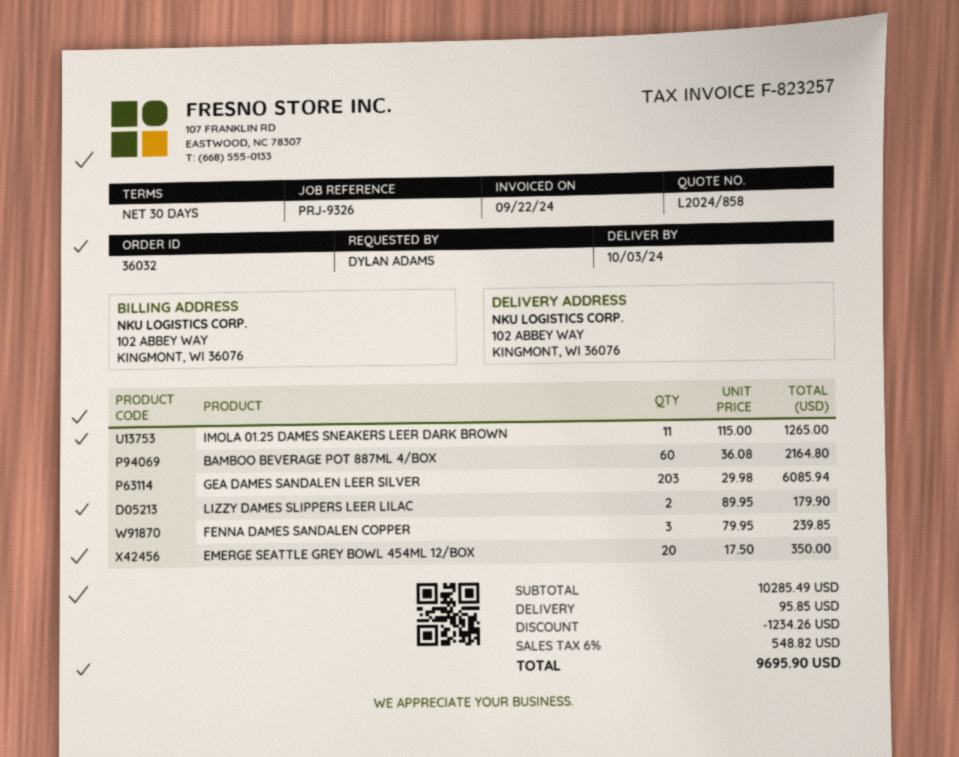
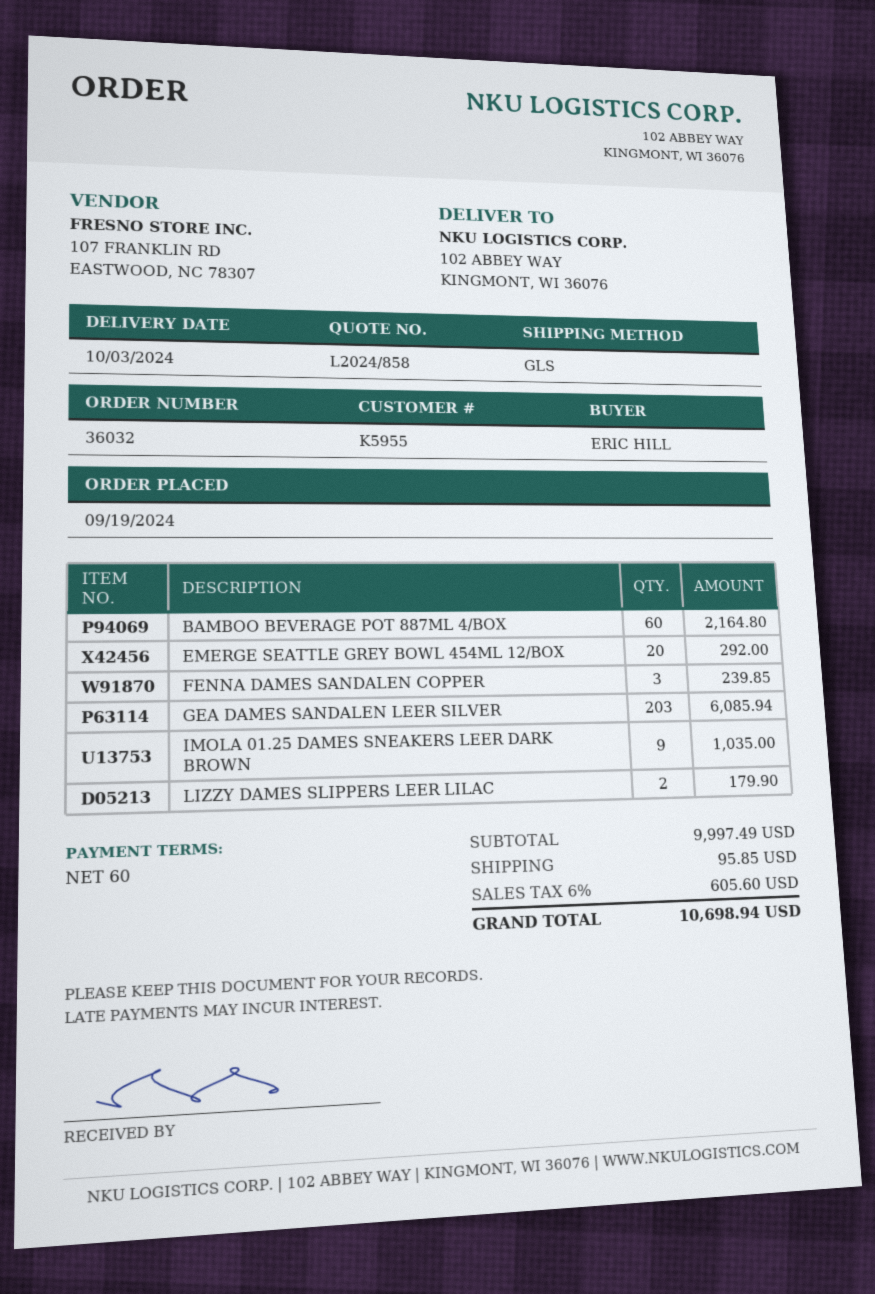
payment terms: 30 days -> 60 days
ordered by: DYLAN ADAMS -> ERIC HILL
IMOLA 01.25 DAMES SNEAKERS LEER DARK BROWN: 11 for 1265.00 -> 9 for 1035.00
EMERGE SEATTLE GREY BOWL 454ML 12/BOX: 20 for 350.00 -> 20 for 292.00
subtotal: 10285.49 -> 9997.49
discount: 1234.26 -> none
tax: 6% = 548.82 -> 6% = 605.60
total: 9695.90 -> 10698.94

